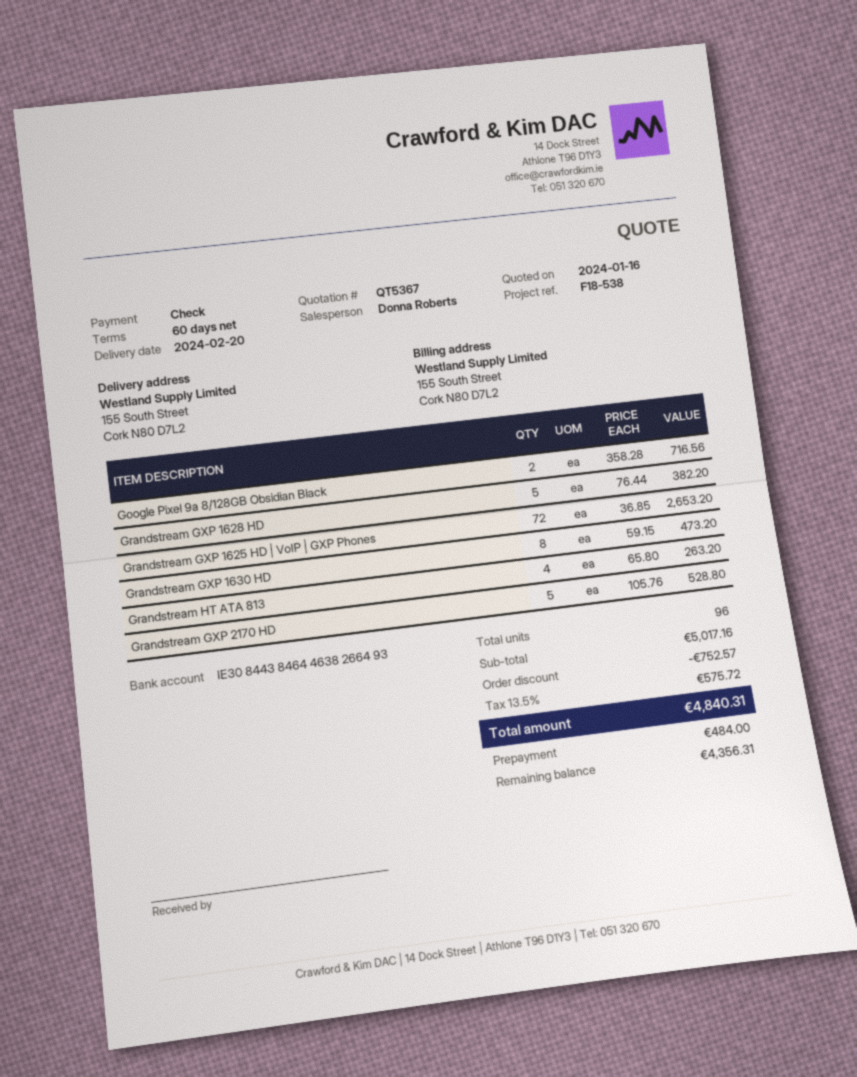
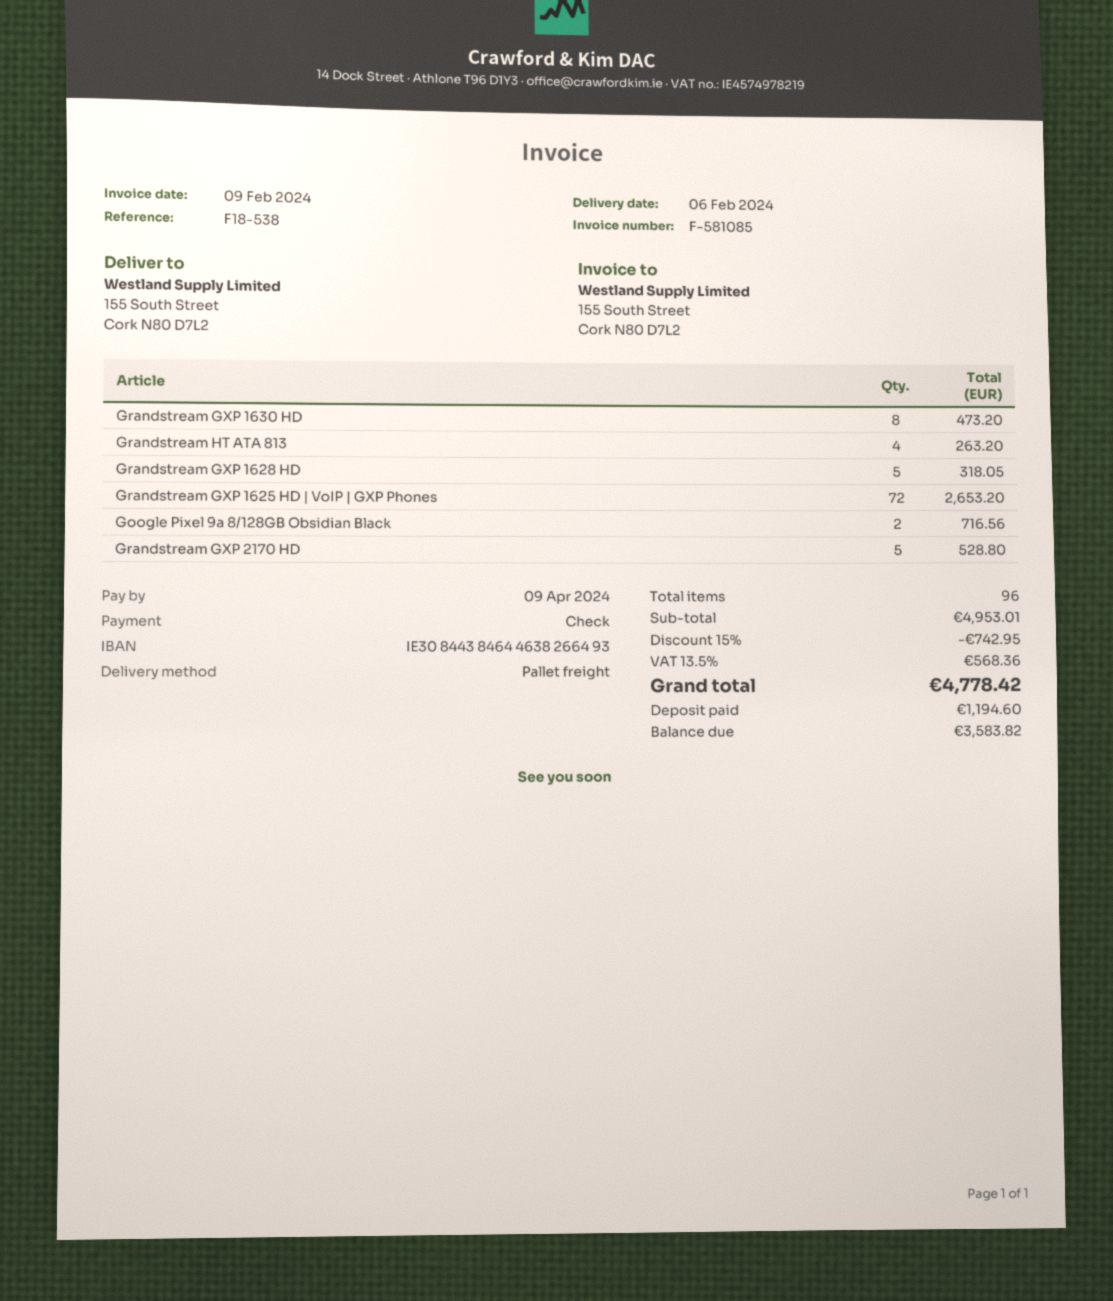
delivery date: 2024-02-20 -> 2024-02-06
Grandstream GXP 1628 HD: 5 for 382.20 -> 5 for 318.05
subtotal: 5017.16 -> 4953.01
discount: 752.57 -> 742.95
tax: 13.5% = 575.72 -> 13.5% = 568.36
total: 4840.31 -> 4778.42
deposit: 484.00 -> 1194.60
balance: 4356.31 -> 3583.82

